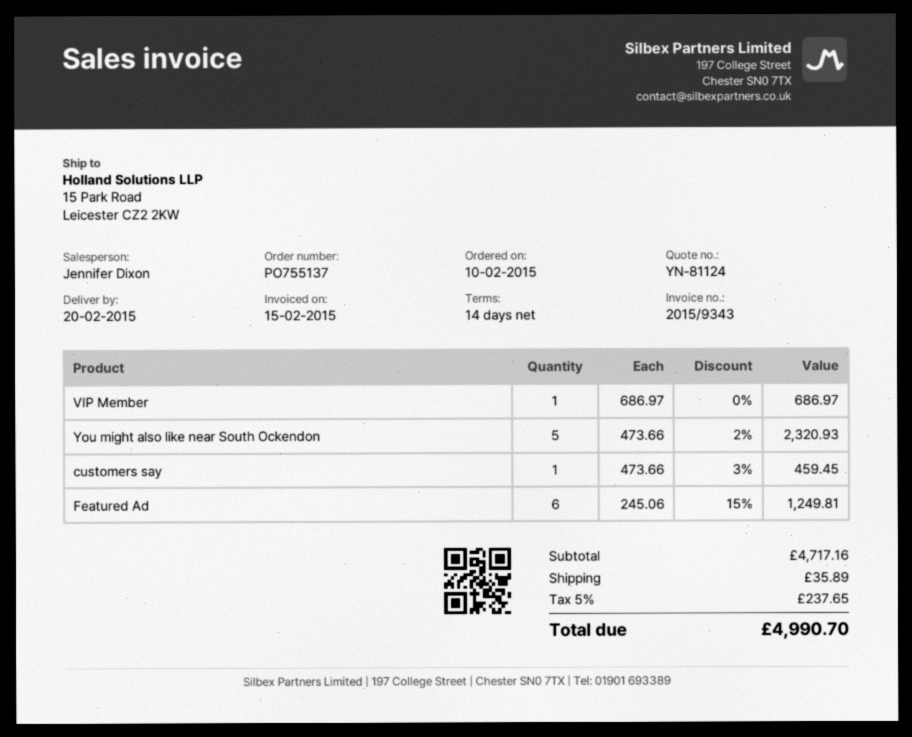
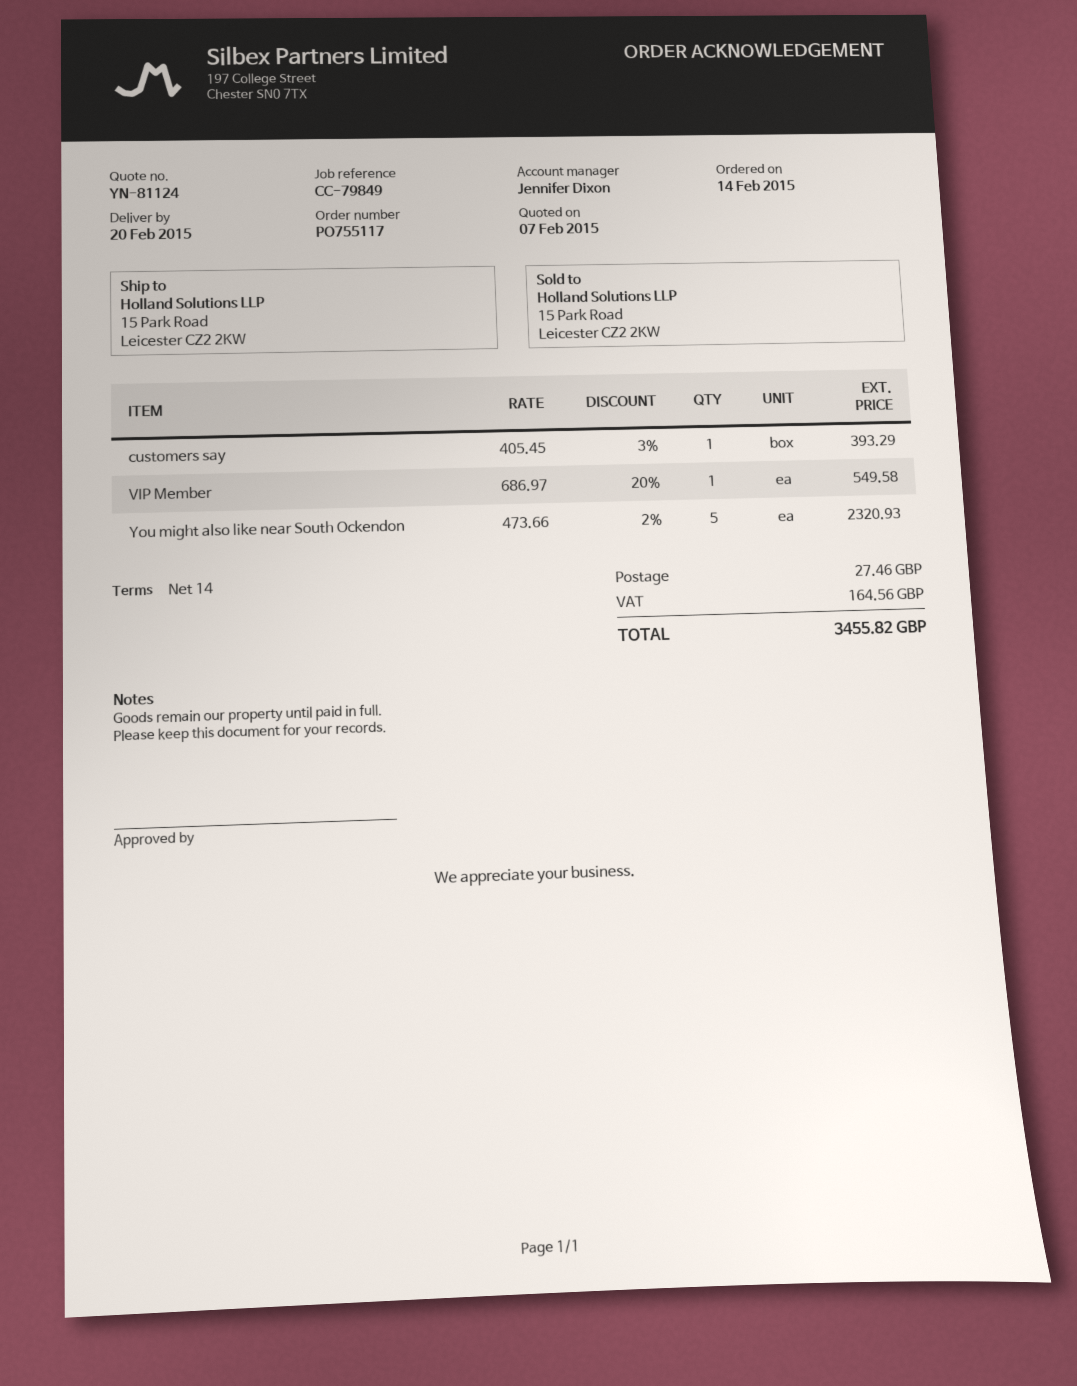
order number: PO755137 -> PO755117
order date: 2015-02-10 -> 2015-02-14
VIP Member: 1 x 686.97 = 686.97 -> 1 x 686.97 - 20% = 549.58
customers say: 1 x 473.66 - 3% = 459.45 -> 1 x 405.45 - 3% = 393.29
Featured Ad: 6 x 245.06 - 15% = 1249.81 -> none
shipping: 35.89 -> 27.46
tax: 237.65 -> 164.56
total: 4990.70 -> 3455.82

